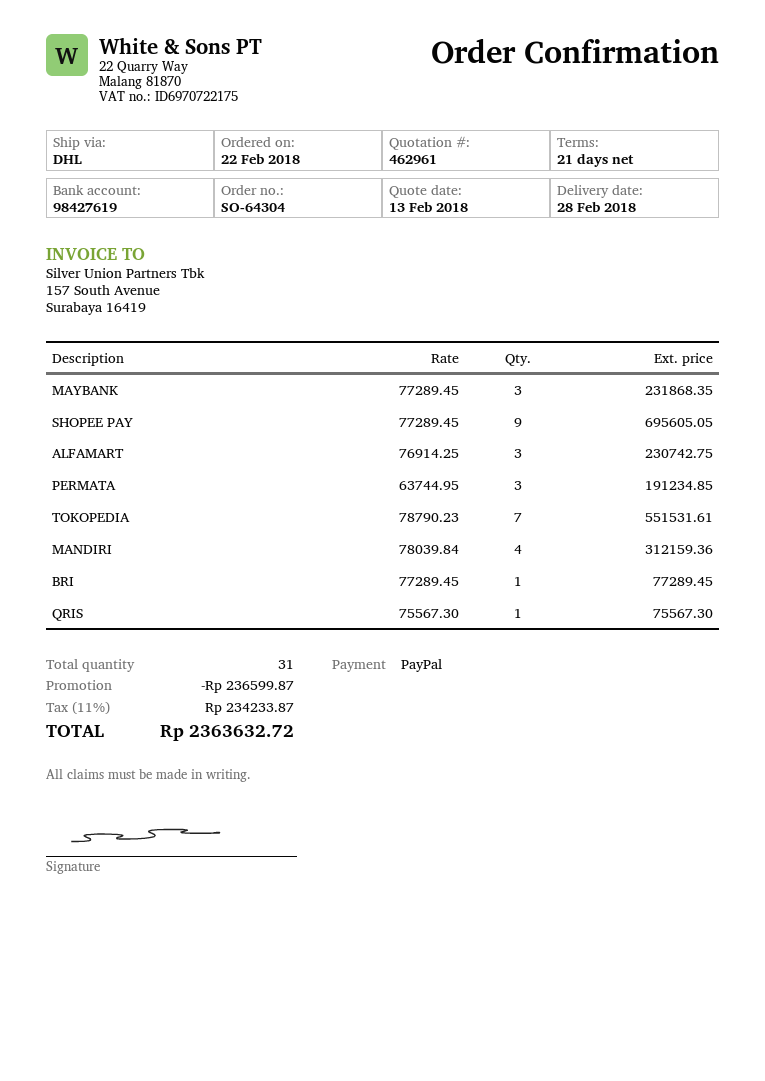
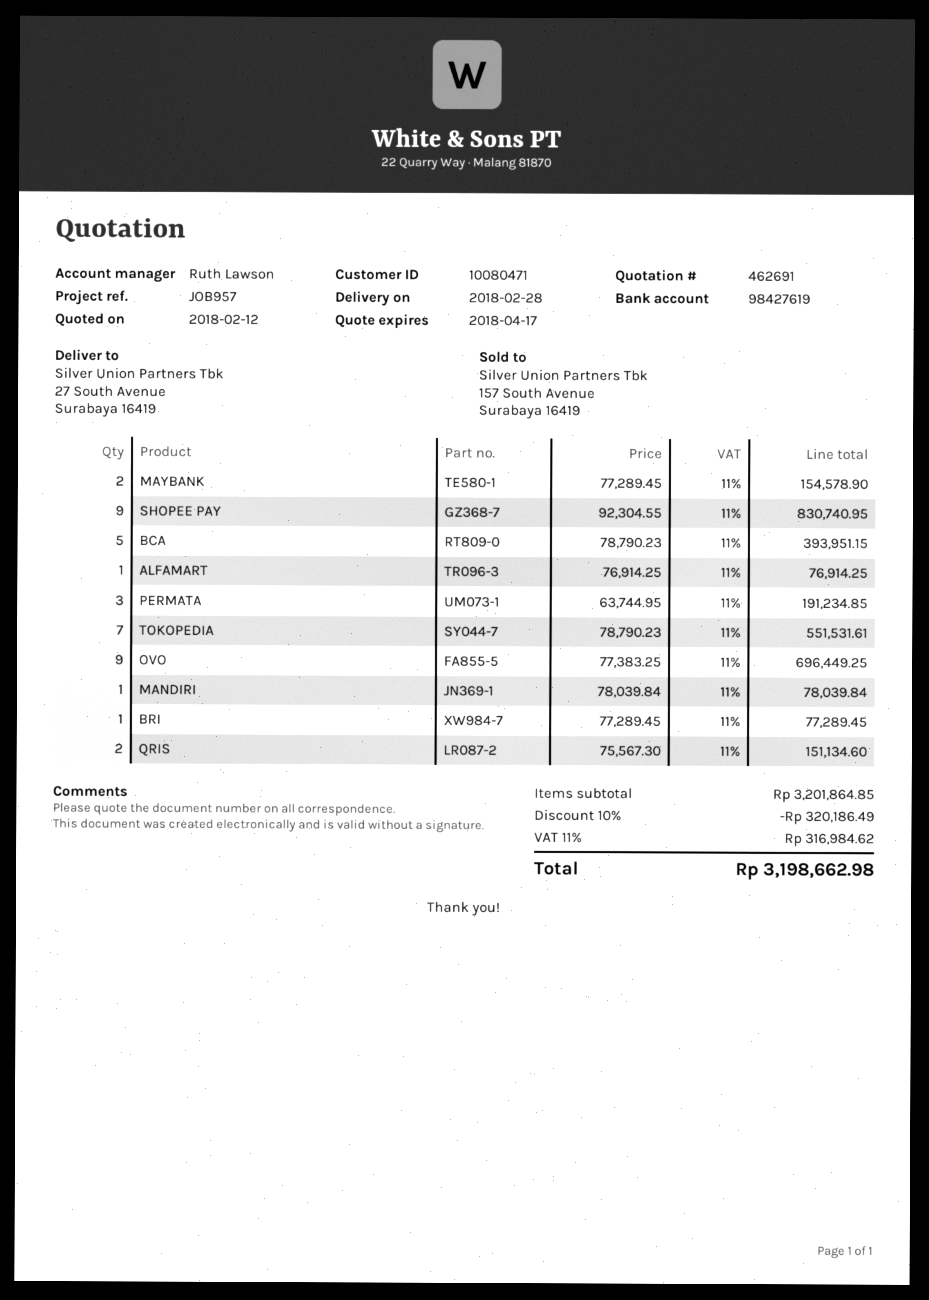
quote number: 462961 -> 462691
quote date: 2018-02-13 -> 2018-02-12
MAYBANK: 3 x 77289.45 = 231868.35 -> 2 x 77289.45 = 154578.90
SHOPEE PAY: 9 x 77289.45 = 695605.05 -> 9 x 92304.55 = 830740.95
ALFAMART: 3 x 76914.25 = 230742.75 -> 1 x 76914.25 = 76914.25
MANDIRI: 4 x 78039.84 = 312159.36 -> 1 x 78039.84 = 78039.84
QRIS: 1 x 75567.30 = 75567.30 -> 2 x 75567.30 = 151134.60
BCA: none -> 5 x 78790.23 = 393951.15
OVO: none -> 9 x 77383.25 = 696449.25
discount: 236599.87 -> 320186.49
tax: 11% = 234233.87 -> 11% = 316984.62
total: 2363632.72 -> 3198662.98

